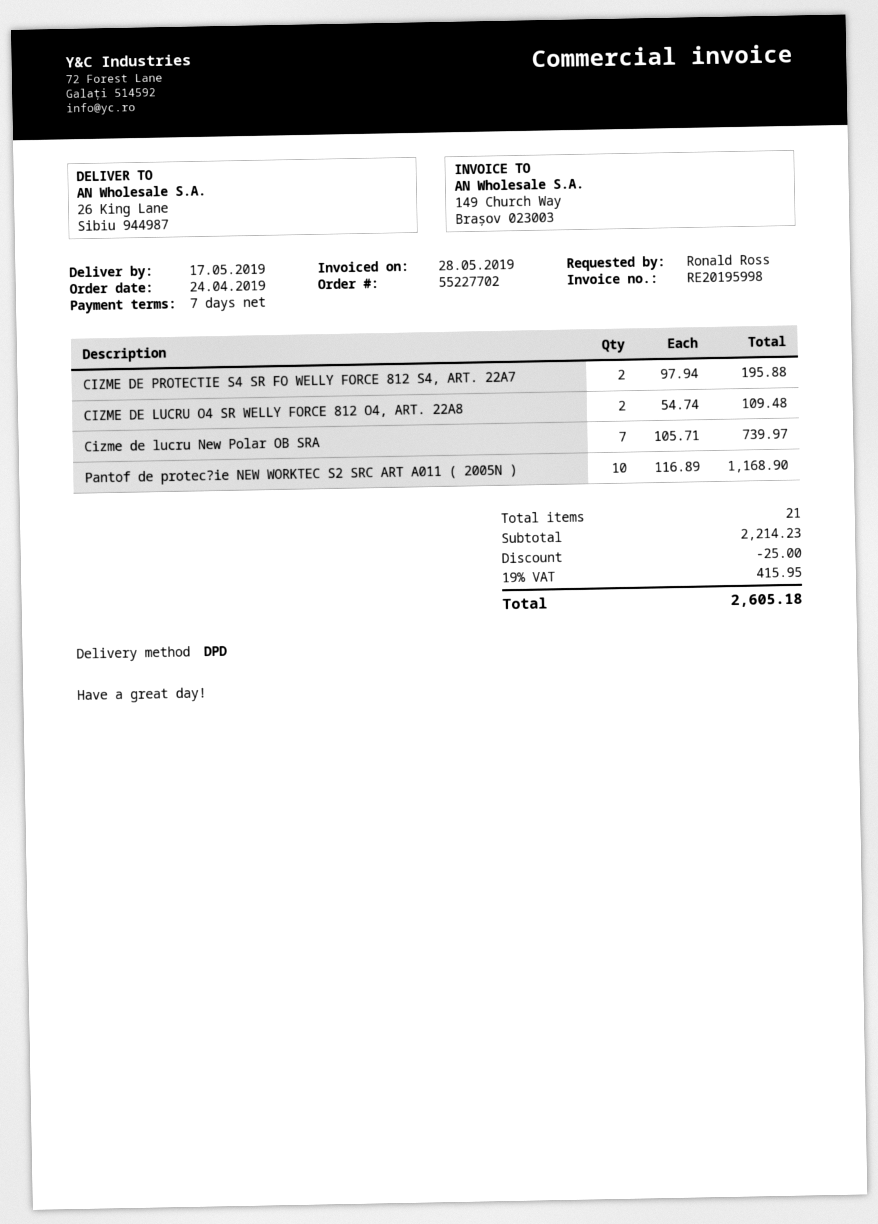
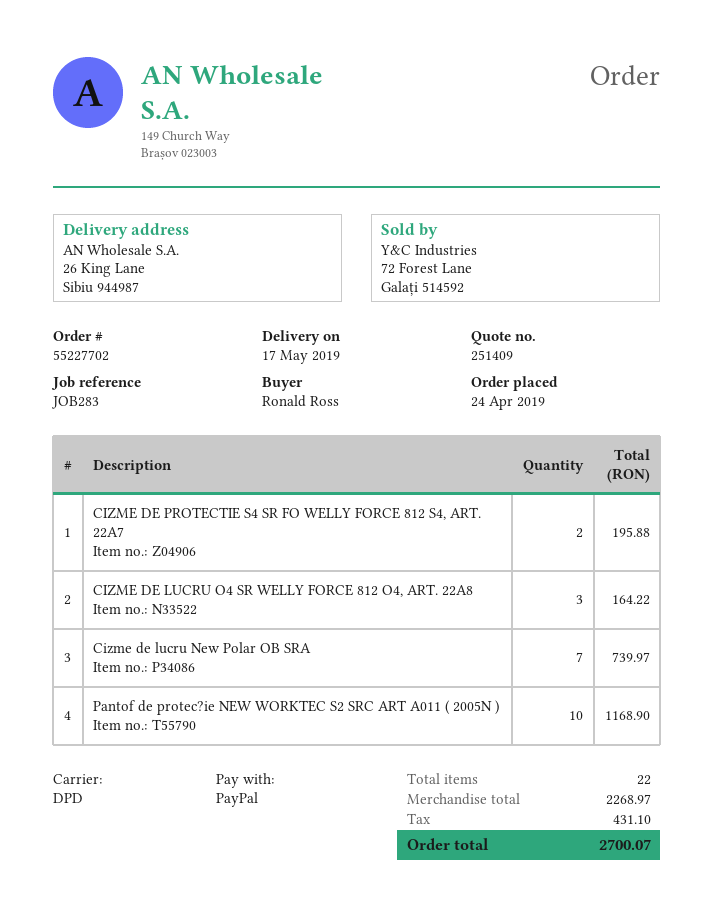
CIZME DE LUCRU O4 SR WELLY FORCE 812 O4, ART. 22A8: 2 for 109.48 -> 3 for 164.22
total quantity: 21 -> 22
subtotal: 2214.23 -> 2268.97
discount: 25.00 -> none
tax: 415.95 -> 431.10
total: 2605.18 -> 2700.07

